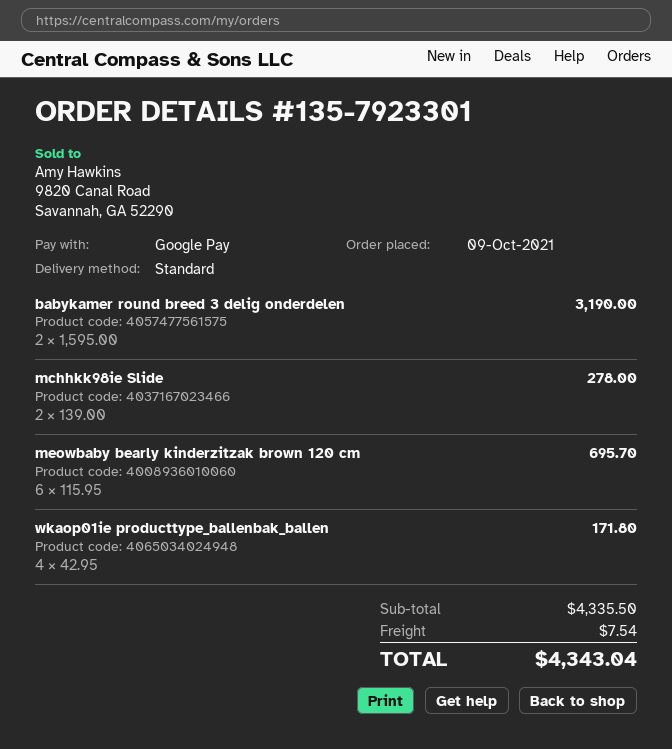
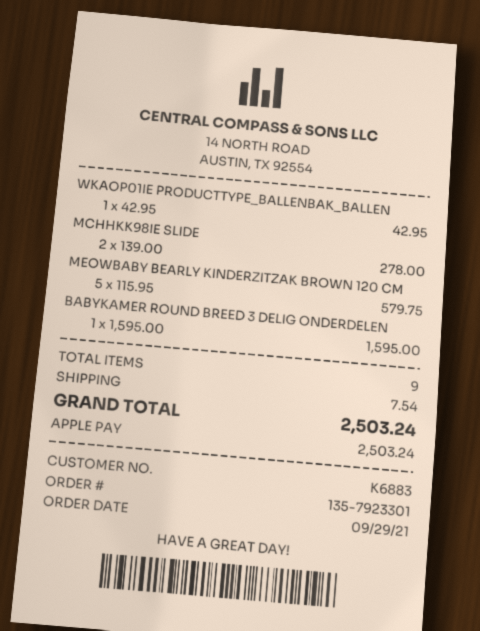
order date: 2021-10-09 -> 2021-09-29
payment method: Google Pay -> Apple Pay
babykamer round breed 3 delig onderdelen: 2 x 1595.00 = 3190.00 -> 1 x 1595.00 = 1595.00
meowbaby bearly kinderzitzak brown 120 cm: 6 x 115.95 = 695.70 -> 5 x 115.95 = 579.75
wkaop01ie producttype_ballenbak_ballen: 4 x 42.95 = 171.80 -> 1 x 42.95 = 42.95
total: 4343.04 -> 2503.24

